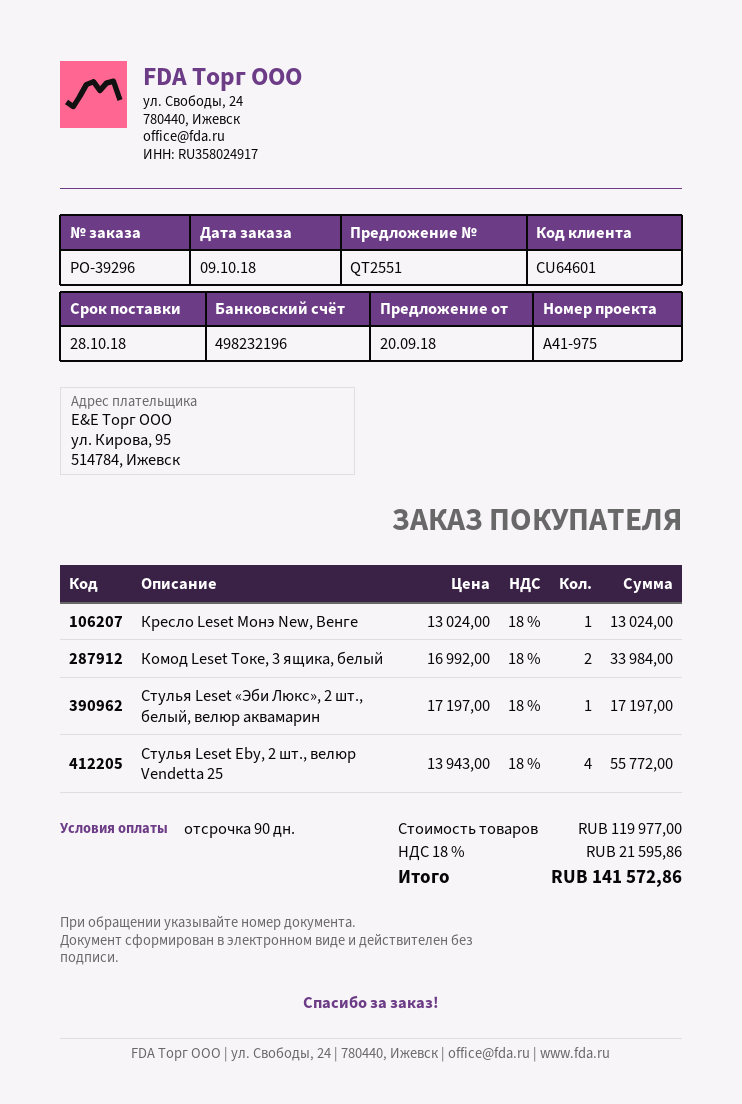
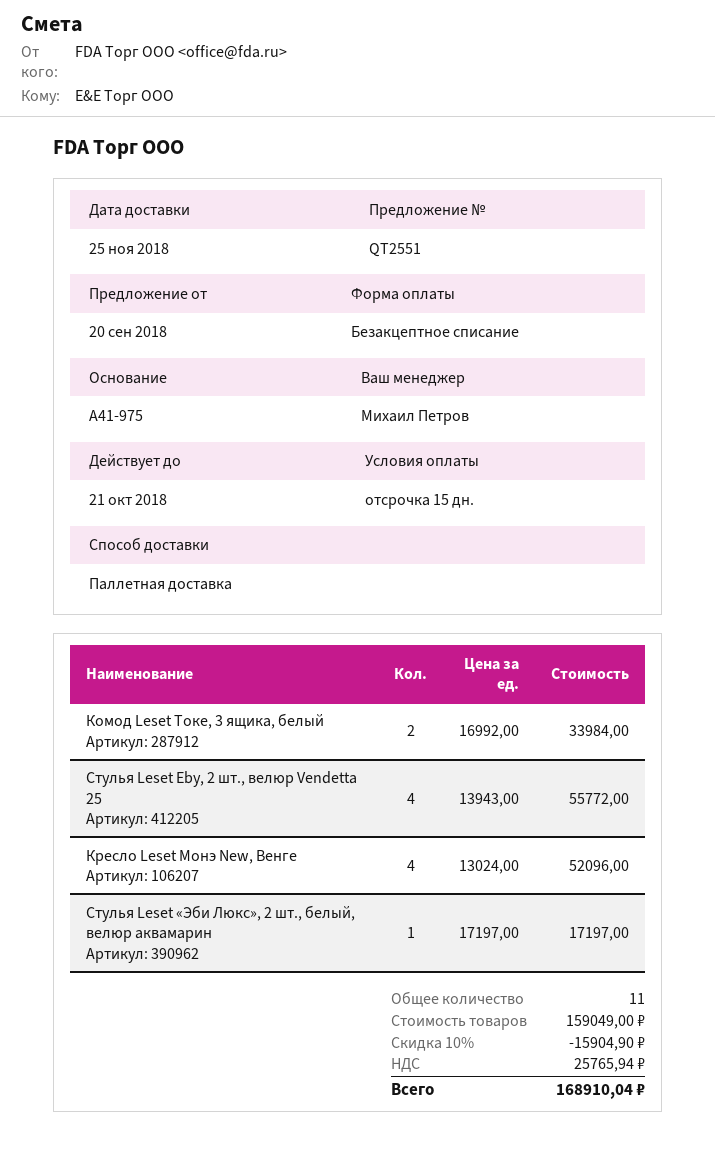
delivery date: 2018-10-28 -> 2018-11-25
payment terms: 90 days -> 15 days
Кресло Leset Монэ New, Венге: 1 x 13024.00 = 13024.00 -> 4 x 13024.00 = 52096.00
subtotal: 119977.00 -> 159049.00
discount: none -> 10% = 15904.90
tax: 21595.86 -> 25765.94
total: 141572.86 -> 168910.04

